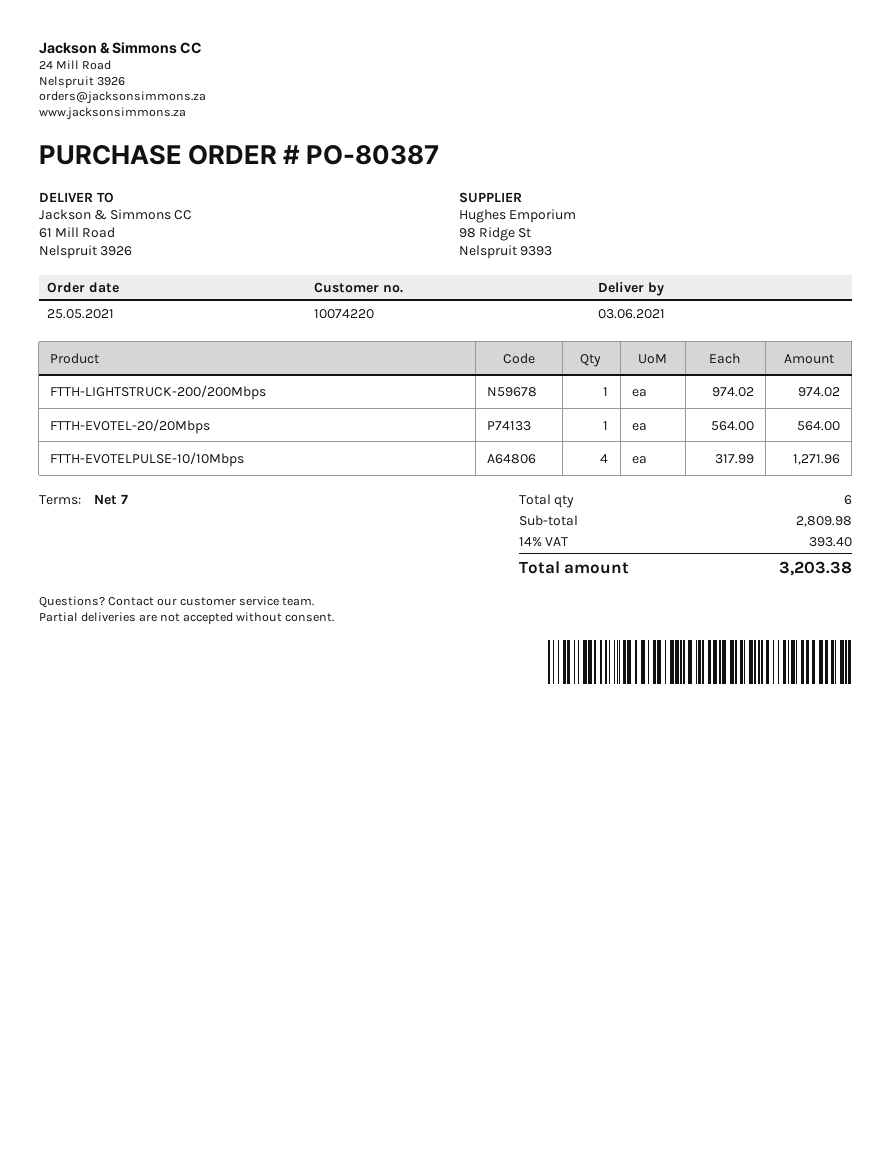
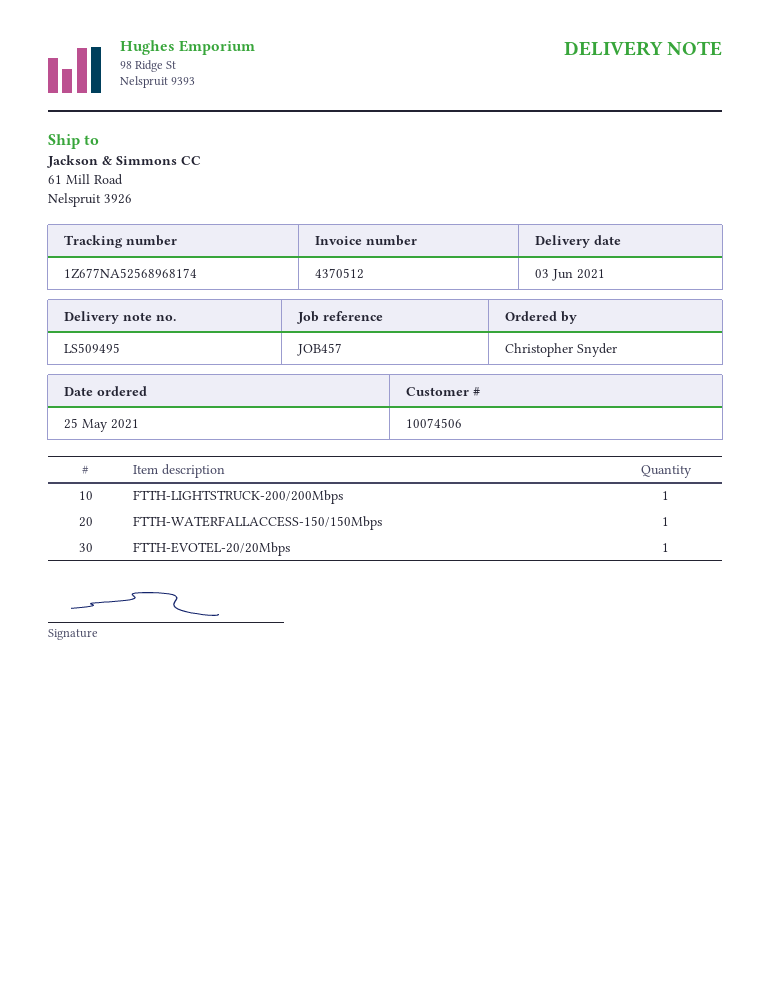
customer number: 10074220 -> 10074506
FTTH-EVOTELPULSE-10/10Mbps: 4 -> none
FTTH-WATERFALLACCESS-150/150Mbps: none -> 1

